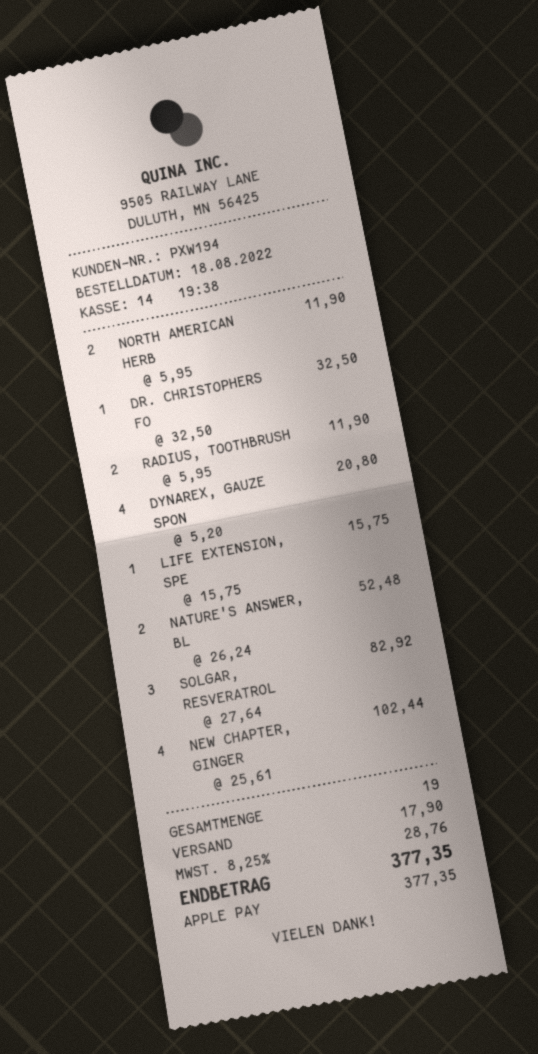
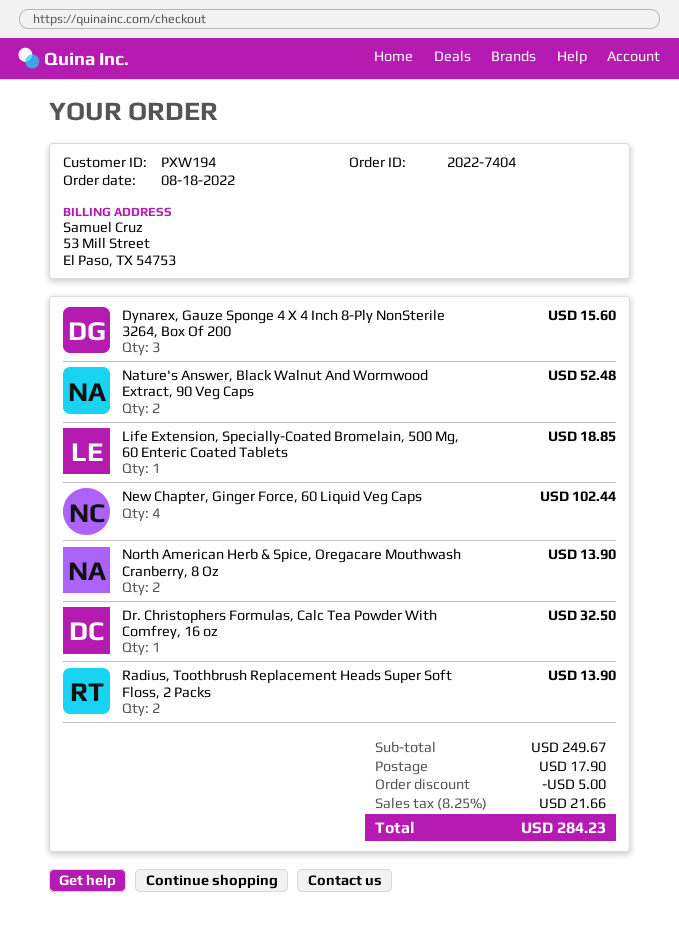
NORTH AMERICAN HERB: 2 for 11.90 -> 2 for 13.90
RADIUS, TOOTHBRUSH: 2 for 11.90 -> 2 for 13.90
DYNAREX, GAUZE SPON: 4 for 20.80 -> 3 for 15.60
LIFE EXTENSION, SPE: 1 for 15.75 -> 1 for 18.85
SOLGAR, RESVERATROL: 3 for 82.92 -> none
discount: none -> 5.00
tax: 8.25% = 28.76 -> 8.25% = 21.66
total: 377.35 -> 284.23

